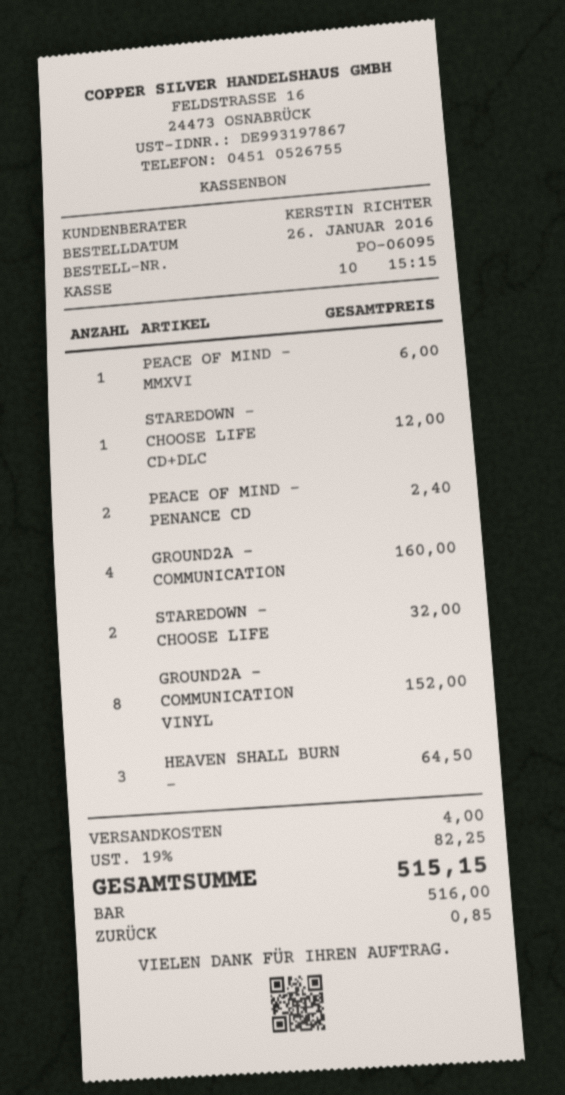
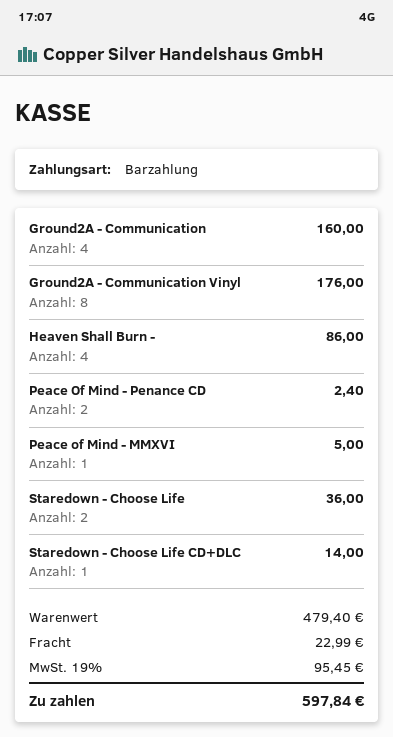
PEACE OF MIND - MMXVI: 1 for 6.00 -> 1 for 5.00
STAREDOWN - CHOOSE LIFE CD+DLC: 1 for 12.00 -> 1 for 14.00
STAREDOWN - CHOOSE LIFE: 2 for 32.00 -> 2 for 36.00
GROUND2A - COMMUNICATION VINYL: 8 for 152.00 -> 8 for 176.00
HEAVEN SHALL BURN -: 3 for 64.50 -> 4 for 86.00
shipping: 4.00 -> 22.99
tax: 19% = 82.25 -> 19% = 95.45
total: 515.15 -> 597.84

